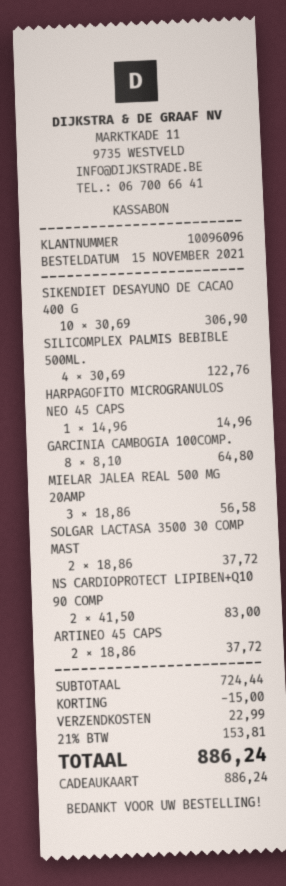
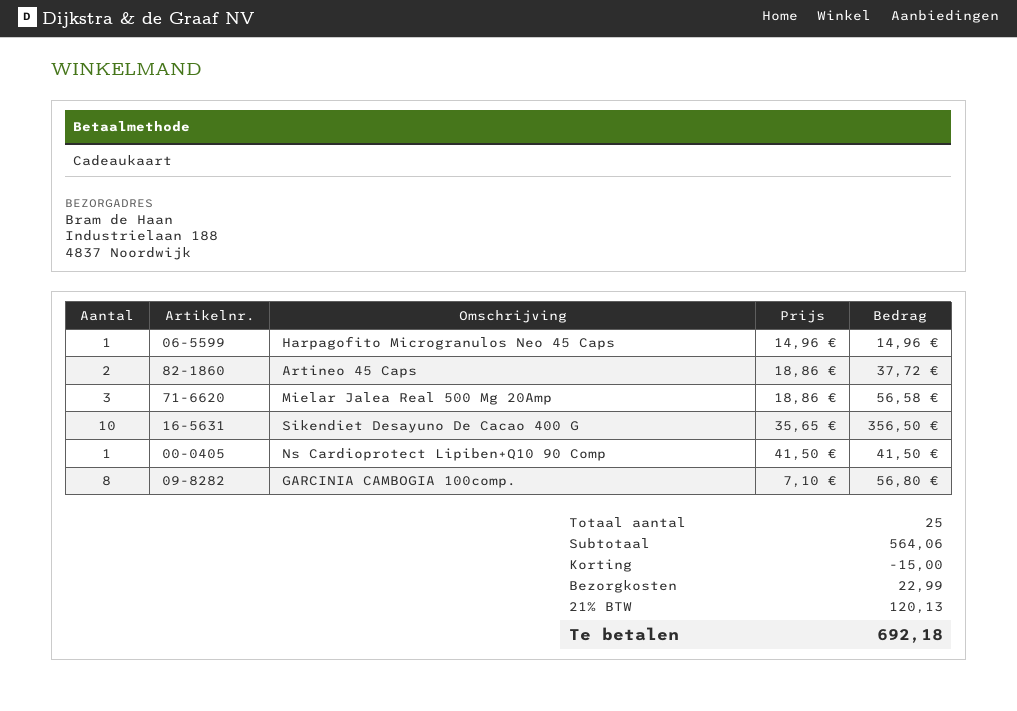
SIKENDIET DESAYUNO DE CACAO 400 G: 10 x 30.69 = 306.90 -> 10 x 35.65 = 356.50
SILICOMPLEX PALMIS BEBIBLE 500ML.: 4 x 30.69 = 122.76 -> none
GARCINIA CAMBOGIA 100COMP.: 8 x 8.10 = 64.80 -> 8 x 7.10 = 56.80
SOLGAR LACTASA 3500 30 COMP MAST: 2 x 18.86 = 37.72 -> none
NS CARDIOPROTECT LIPIBEN+Q10 90 COMP: 2 x 41.50 = 83.00 -> 1 x 41.50 = 41.50
subtotal: 724.44 -> 564.06
tax: 21% = 153.81 -> 21% = 120.13
total: 886.24 -> 692.18

